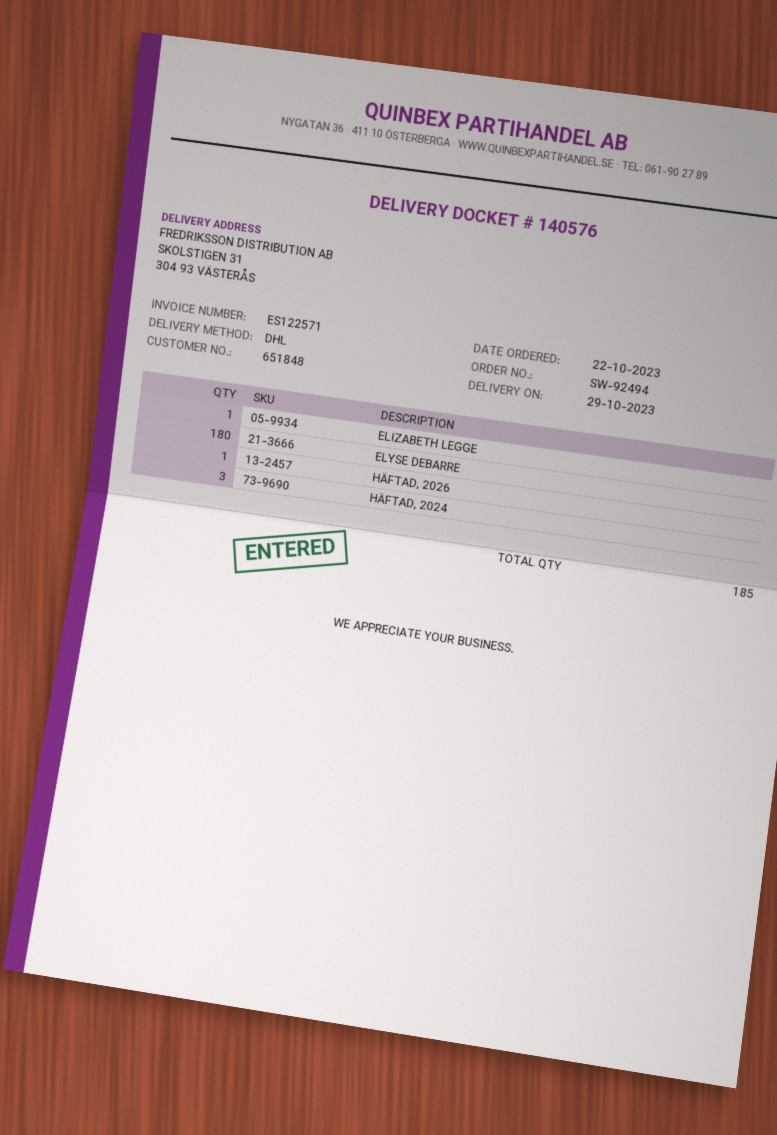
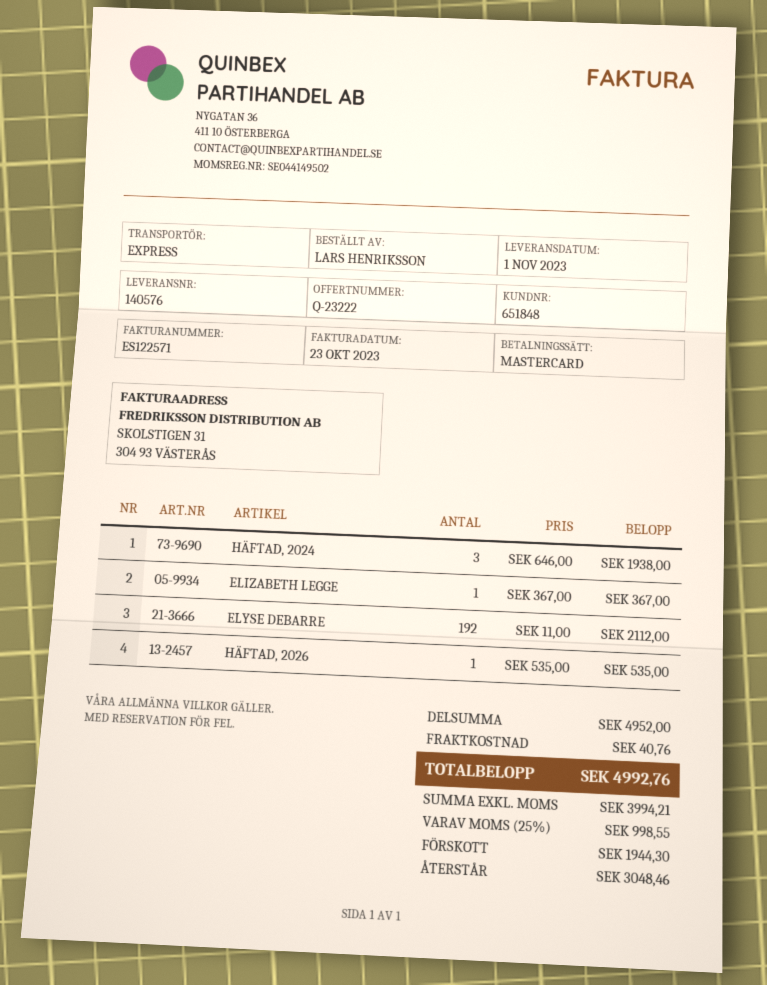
delivery date: 2023-10-29 -> 2023-11-01
shipping method: DHL -> express
ELYSE DEBARRE: 180 -> 192

